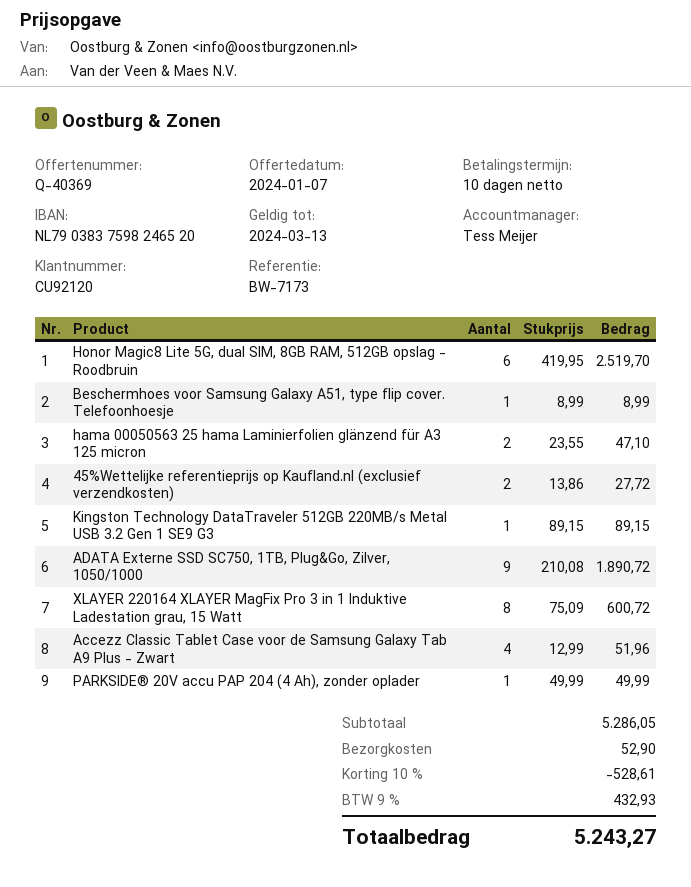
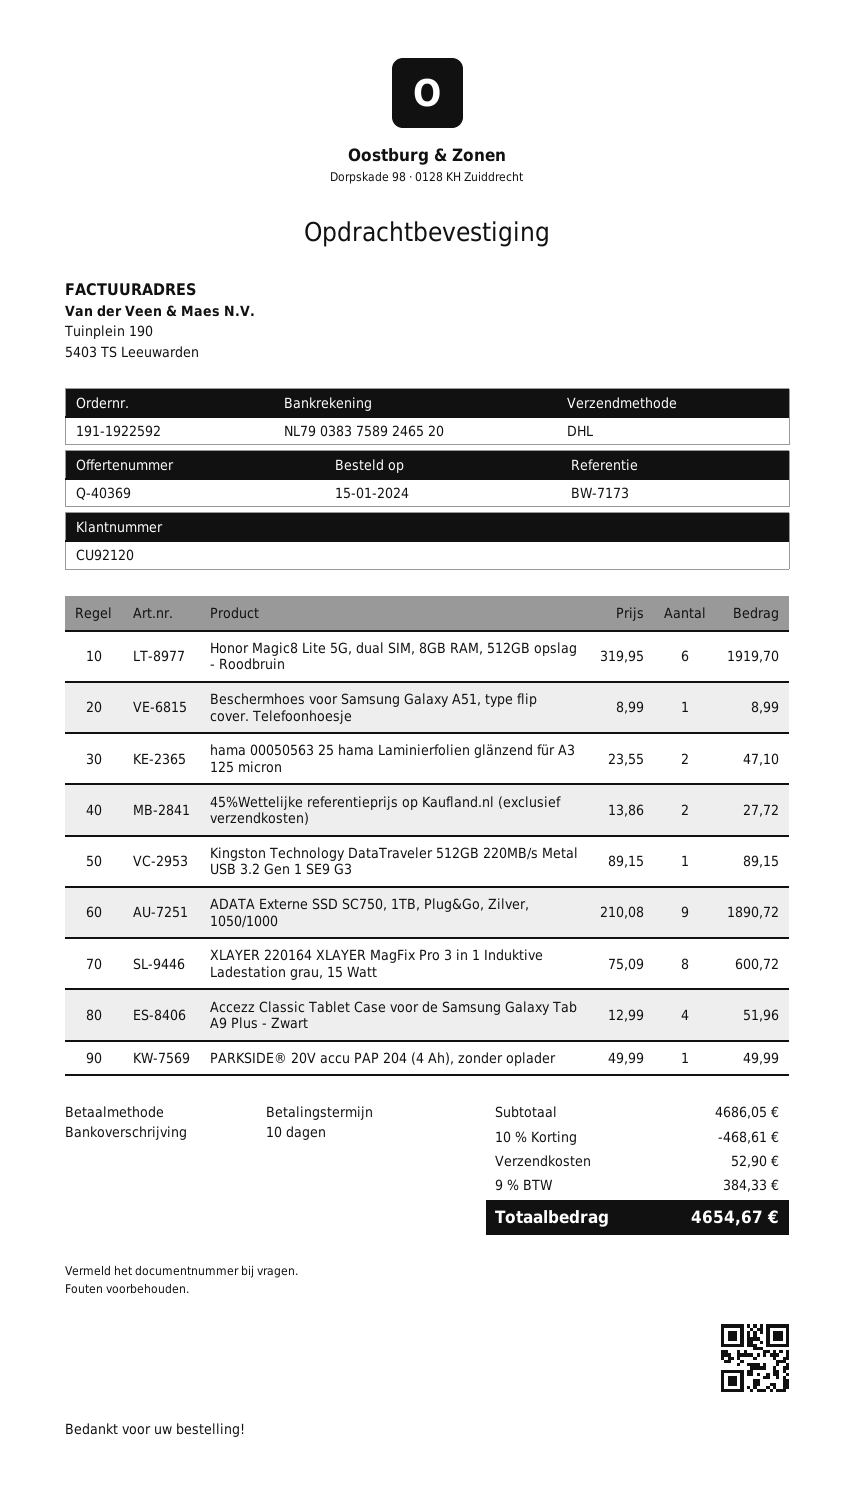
bank account: NL7903837598246520 -> NL7903837589246520
Honor Magic8 Lite 5G, dual SIM, 8GB RAM, 512GB opslag - Roodbruin: 6 x 419.95 = 2519.70 -> 6 x 319.95 = 1919.70
subtotal: 5286.05 -> 4686.05
discount: 10% = 528.61 -> 10% = 468.61
tax: 9% = 432.93 -> 9% = 384.33
total: 5243.27 -> 4654.67

